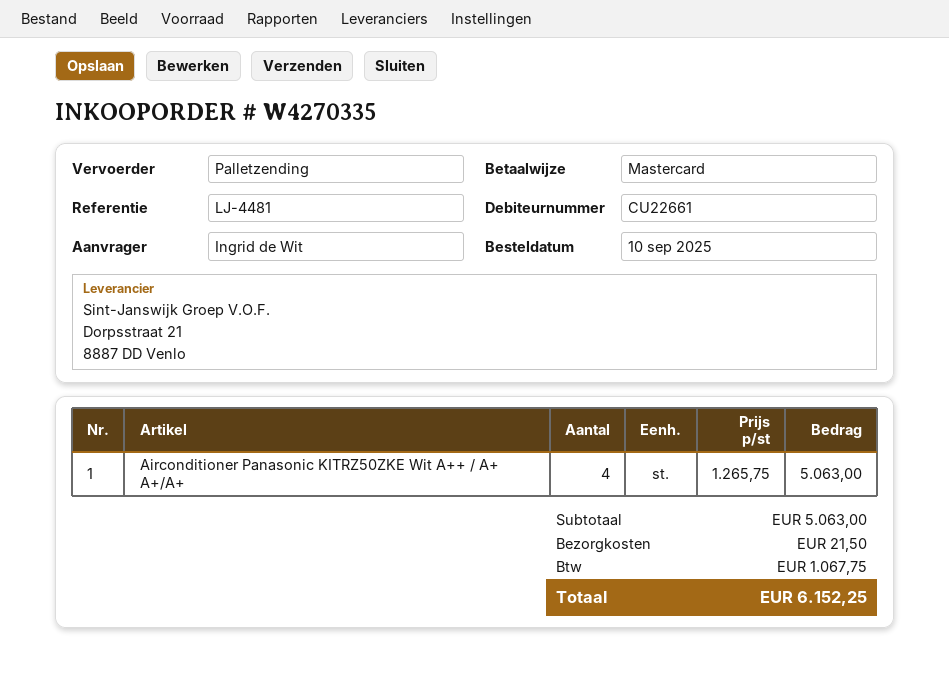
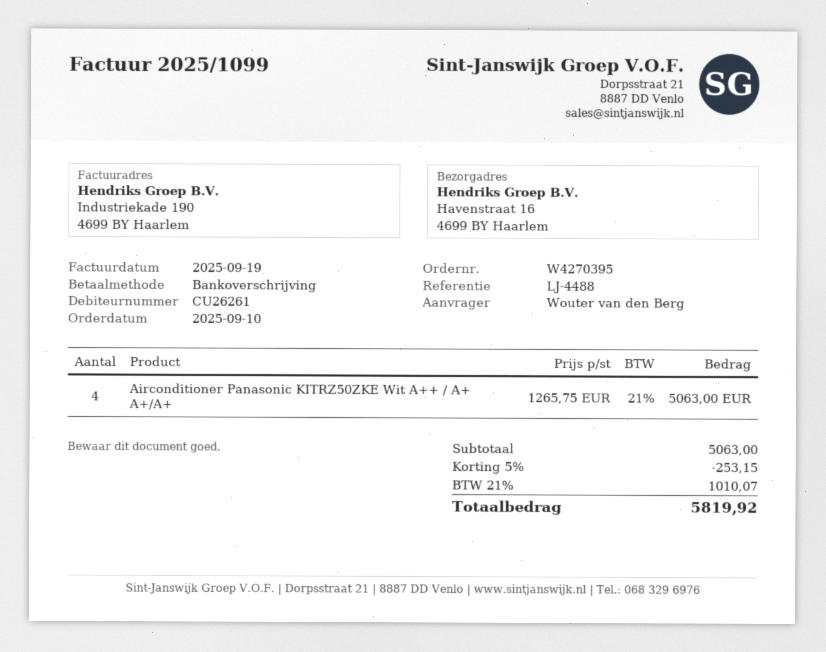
order number: W4270335 -> W4270395
customer number: CU22661 -> CU26261
reference: LJ-4481 -> LJ-4488
ordered by: Ingrid de Wit -> Wouter van den Berg
payment method: Mastercard -> bank transfer
discount: none -> 5% = 253.15
shipping: 21.50 -> none
tax: 1067.75 -> 1010.07
total: 6152.25 -> 5819.92

